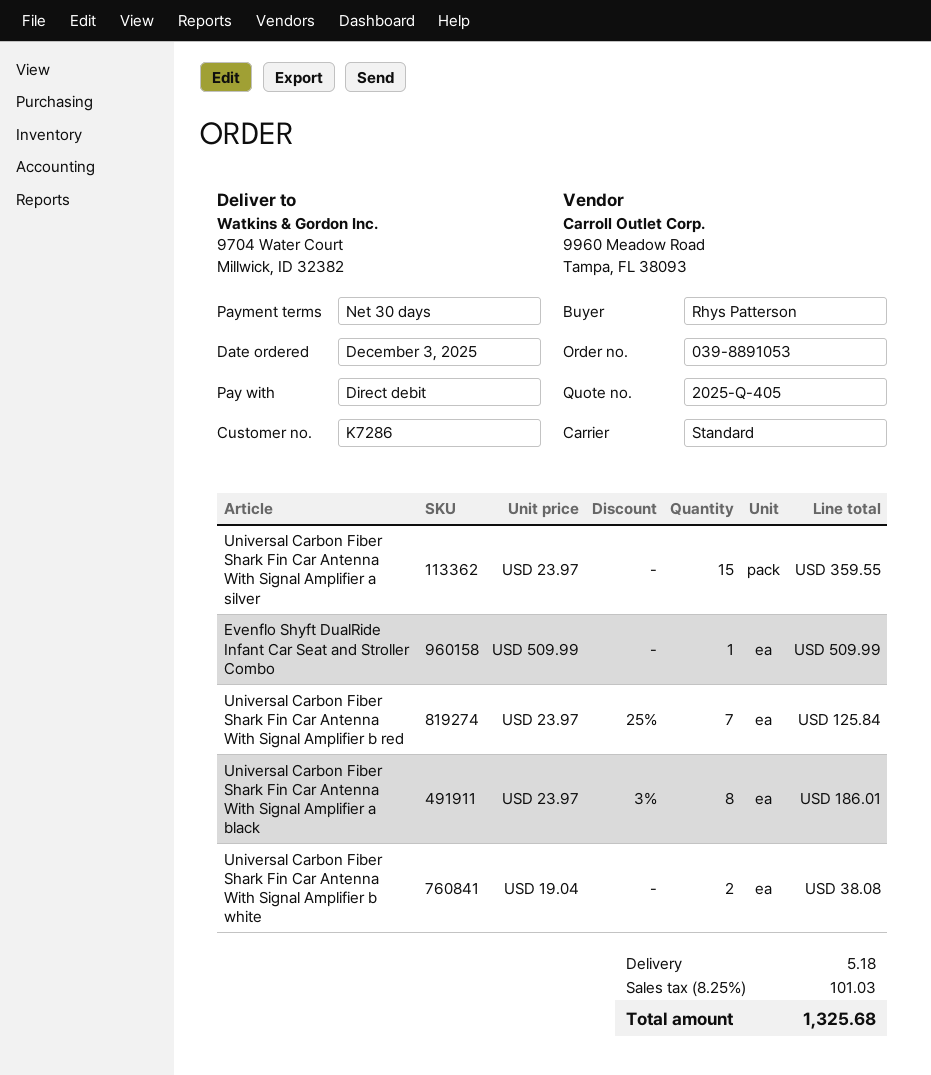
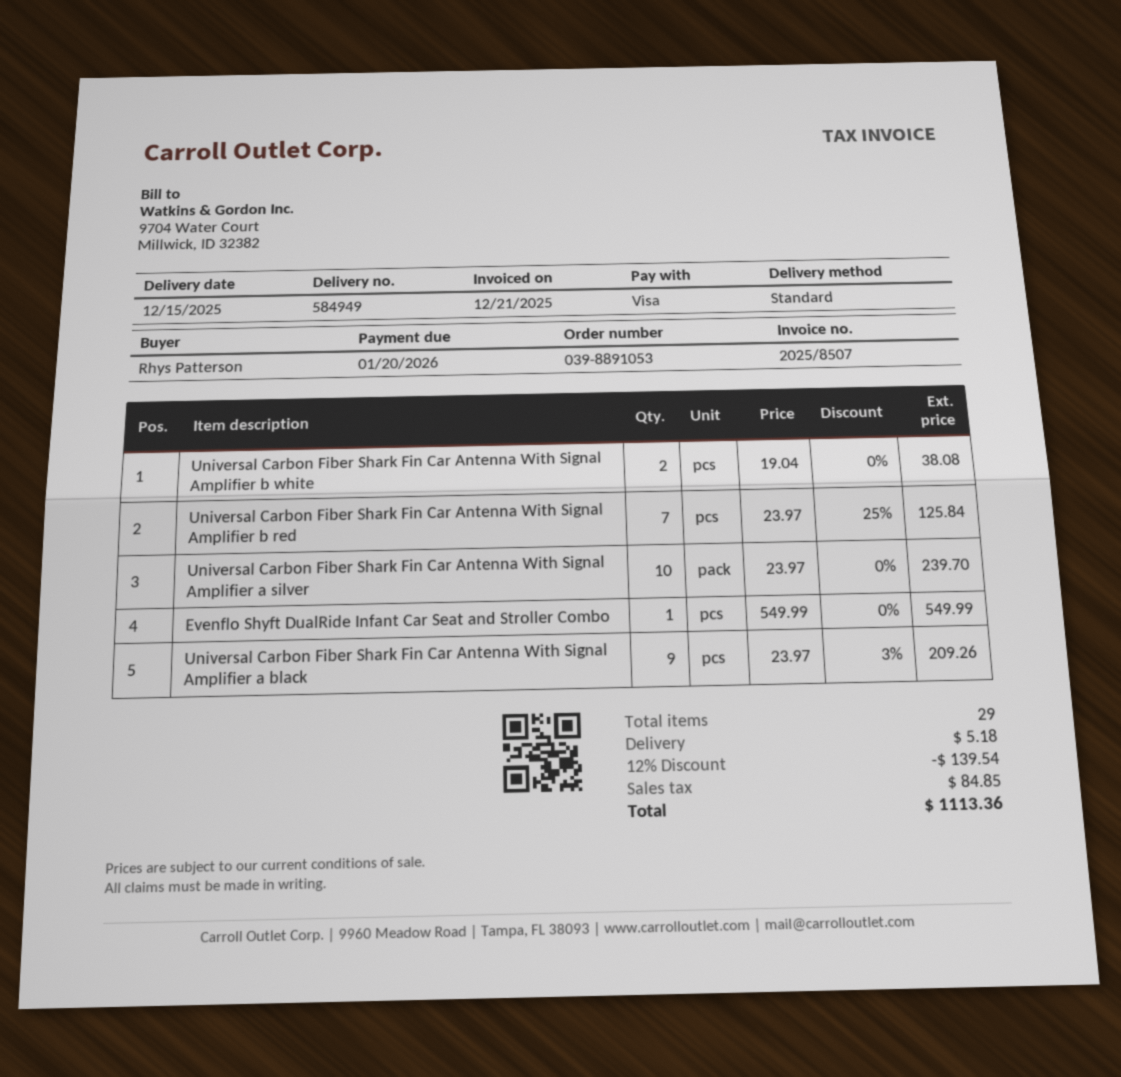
payment method: direct debit -> Visa
Universal Carbon Fiber Shark Fin Car Antenna With Signal Amplifier a silver: 15 x 23.97 = 359.55 -> 10 x 23.97 = 239.70
Evenflo Shyft DualRide Infant Car Seat and Stroller Combo: 1 x 509.99 = 509.99 -> 1 x 549.99 = 549.99
Universal Carbon Fiber Shark Fin Car Antenna With Signal Amplifier a black: 8 x 23.97 - 3% = 186.01 -> 9 x 23.97 - 3% = 209.26
discount: none -> 12% = 139.54
tax: 101.03 -> 84.85
total: 1325.68 -> 1113.36

